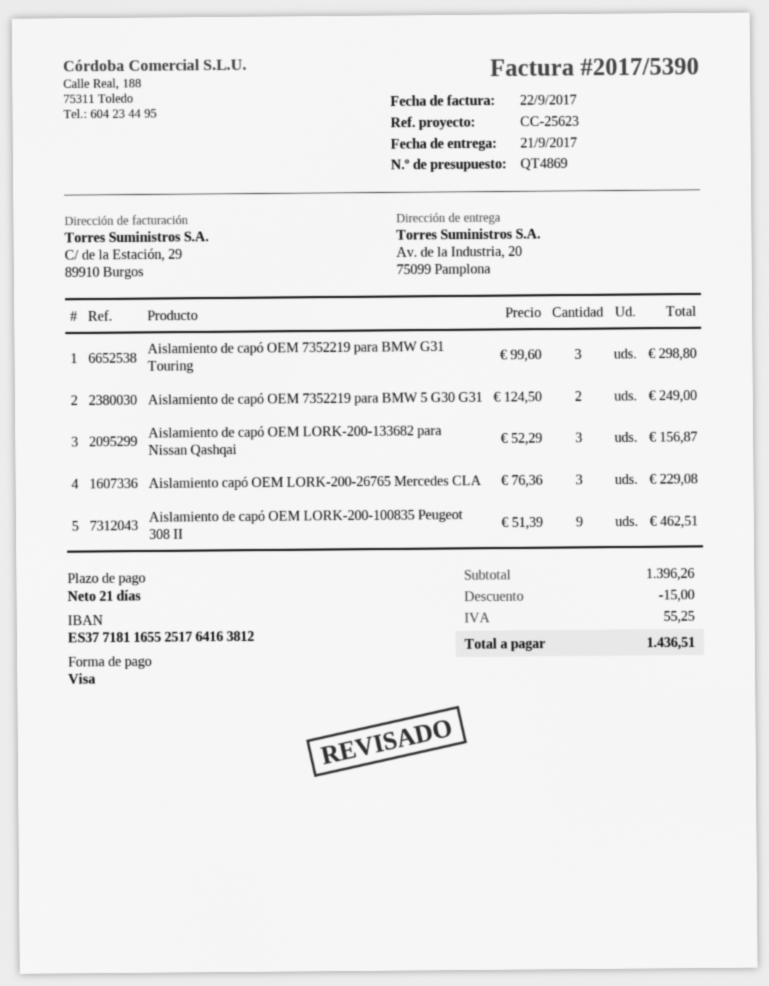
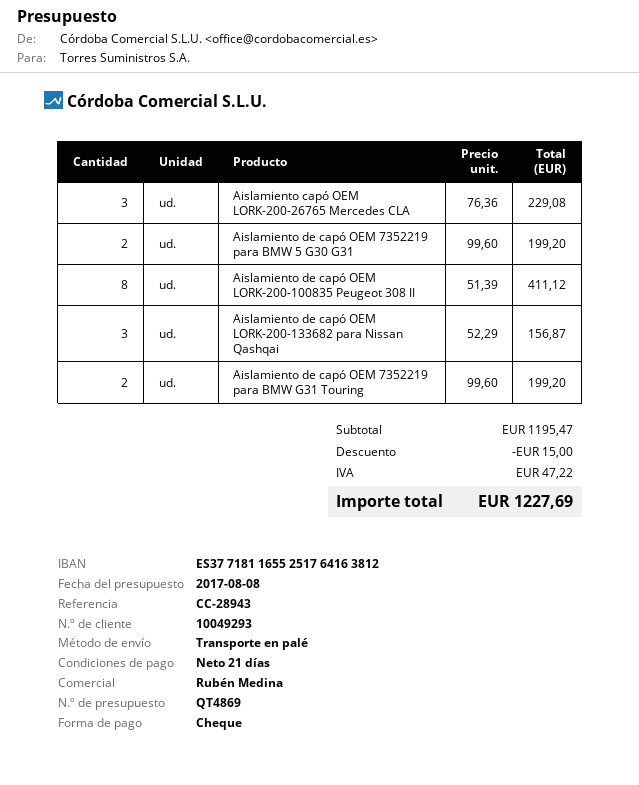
reference: CC-25623 -> CC-28943
payment method: Visa -> cheque
Aislamiento de capó OEM 7352219 para BMW G31 Touring: 3 x 99.60 = 298.80 -> 2 x 99.60 = 199.20
Aislamiento de capó OEM 7352219 para BMW 5 G30 G31: 2 x 124.50 = 249.00 -> 2 x 99.60 = 199.20
Aislamiento de capó OEM LORK-200-100835 Peugeot 308 II: 9 x 51.39 = 462.51 -> 8 x 51.39 = 411.12
subtotal: 1396.26 -> 1195.47
tax: 55.25 -> 47.22
total: 1436.51 -> 1227.69

